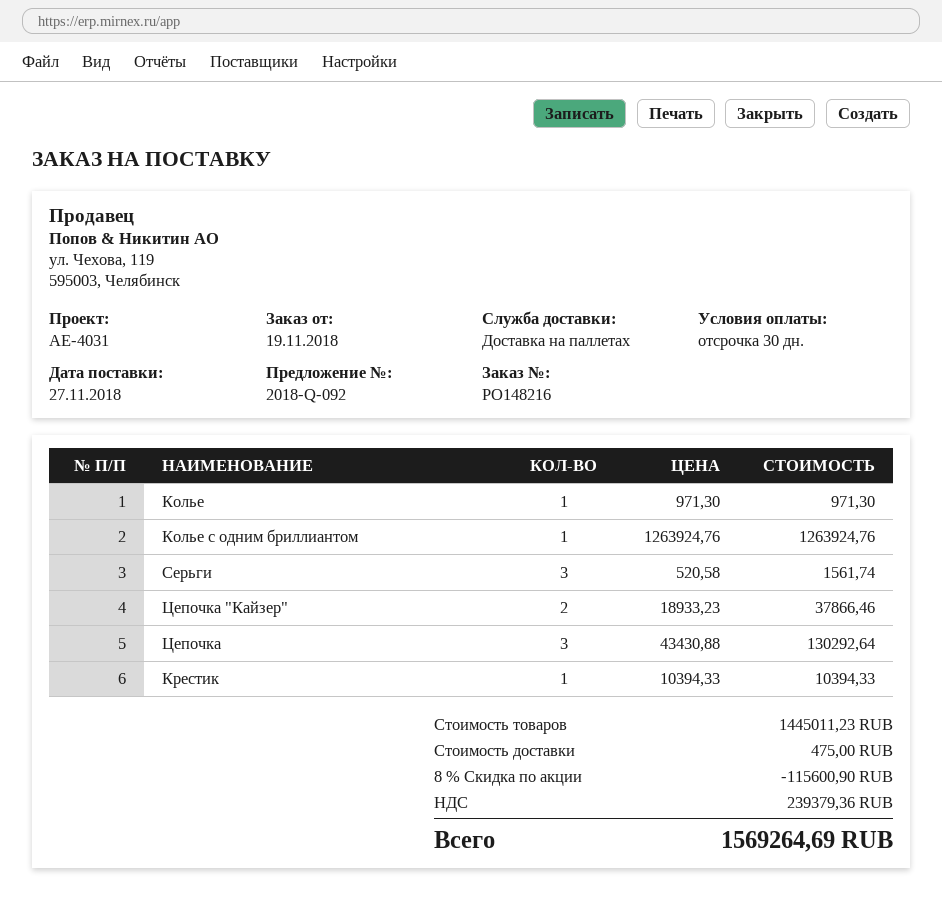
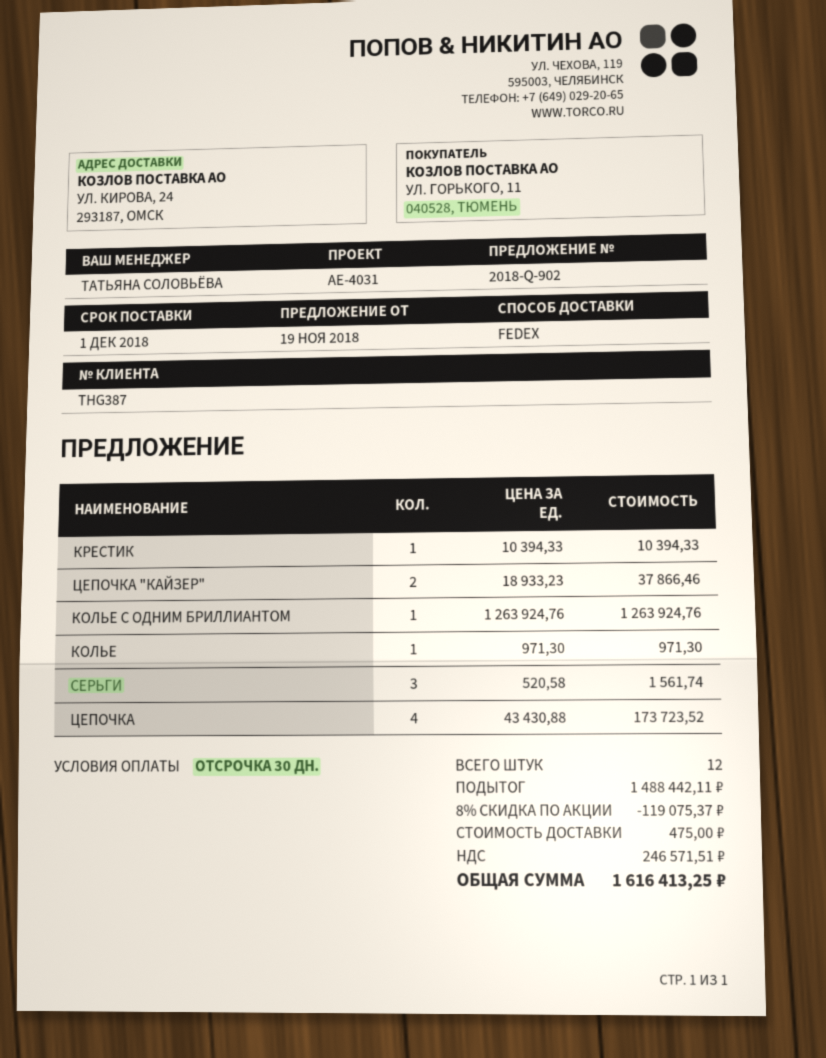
quote number: 2018-Q-092 -> 2018-Q-902
delivery date: 2018-11-27 -> 2018-12-01
shipping method: pallet freight -> FedEx
Цепочка: 3 x 43430.88 = 130292.64 -> 4 x 43430.88 = 173723.52
subtotal: 1445011.23 -> 1488442.11
discount: 8% = 115600.90 -> 8% = 119075.37
tax: 239379.36 -> 246571.51
total: 1569264.69 -> 1616413.25

